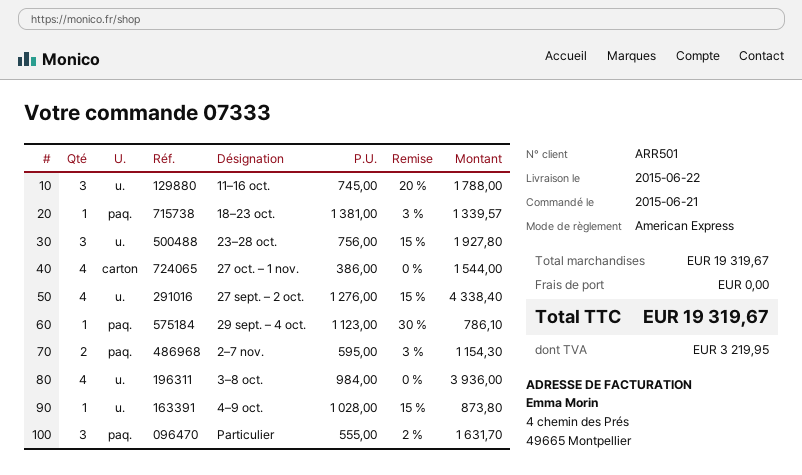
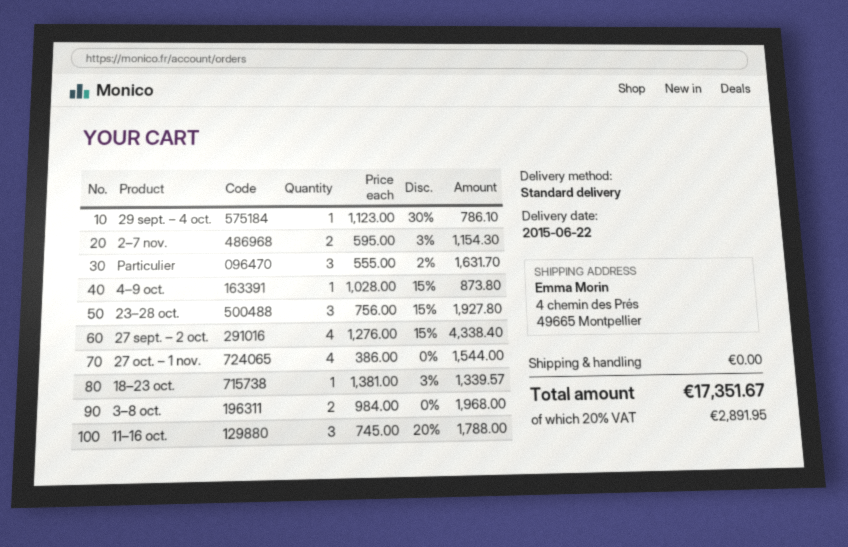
3–8 oct.: 4 x 984.00 = 3936.00 -> 2 x 984.00 = 1968.00
tax: 3219.95 -> 2891.95
total: 19319.67 -> 17351.67

